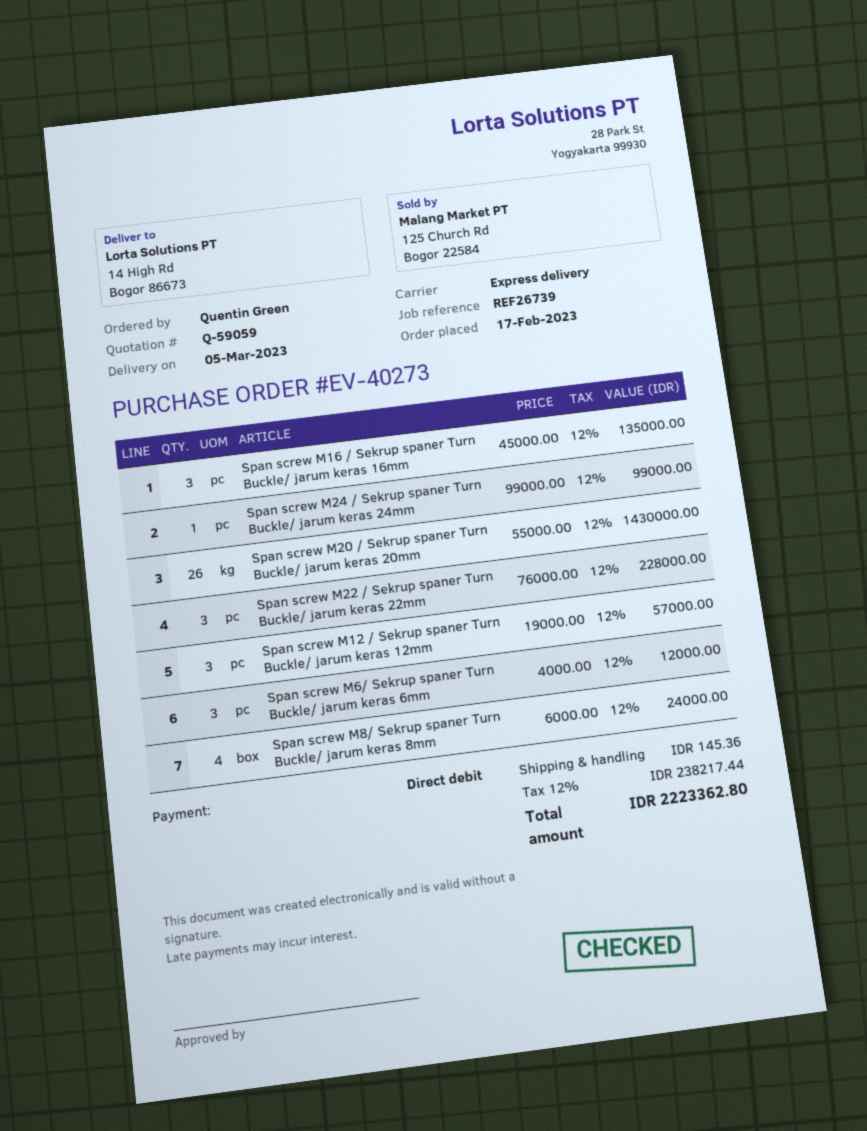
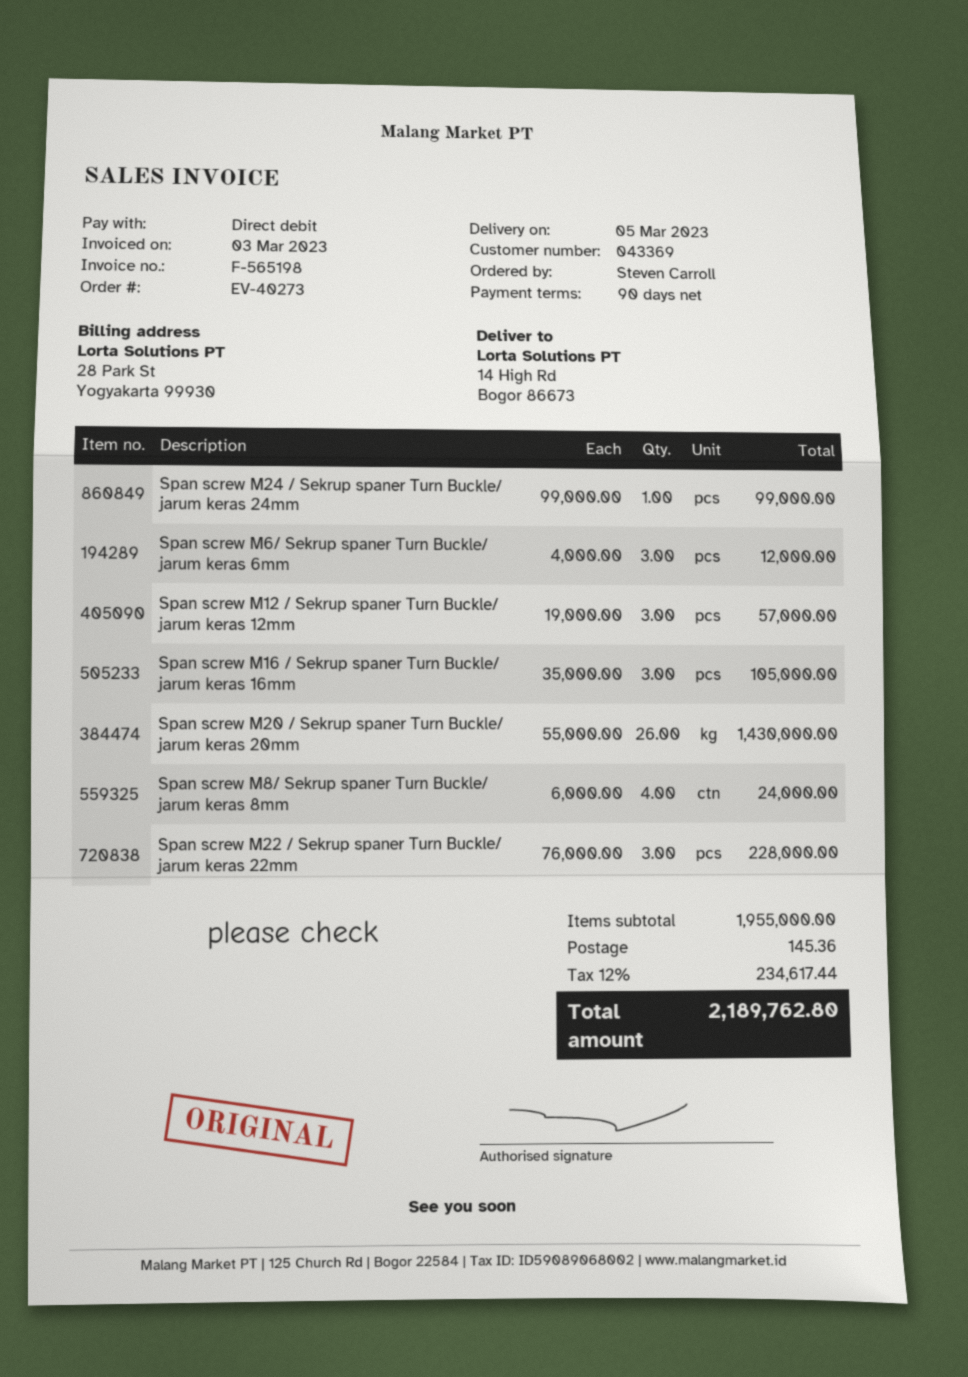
ordered by: Quentin Green -> Steven Carroll
Span screw M16 / Sekrup spaner Turn Buckle/ jarum keras 16mm: 3 x 45000.00 = 135000.00 -> 3 x 35000.00 = 105000.00
tax: 12% = 238217.44 -> 12% = 234617.44
total: 2223362.80 -> 2189762.80

